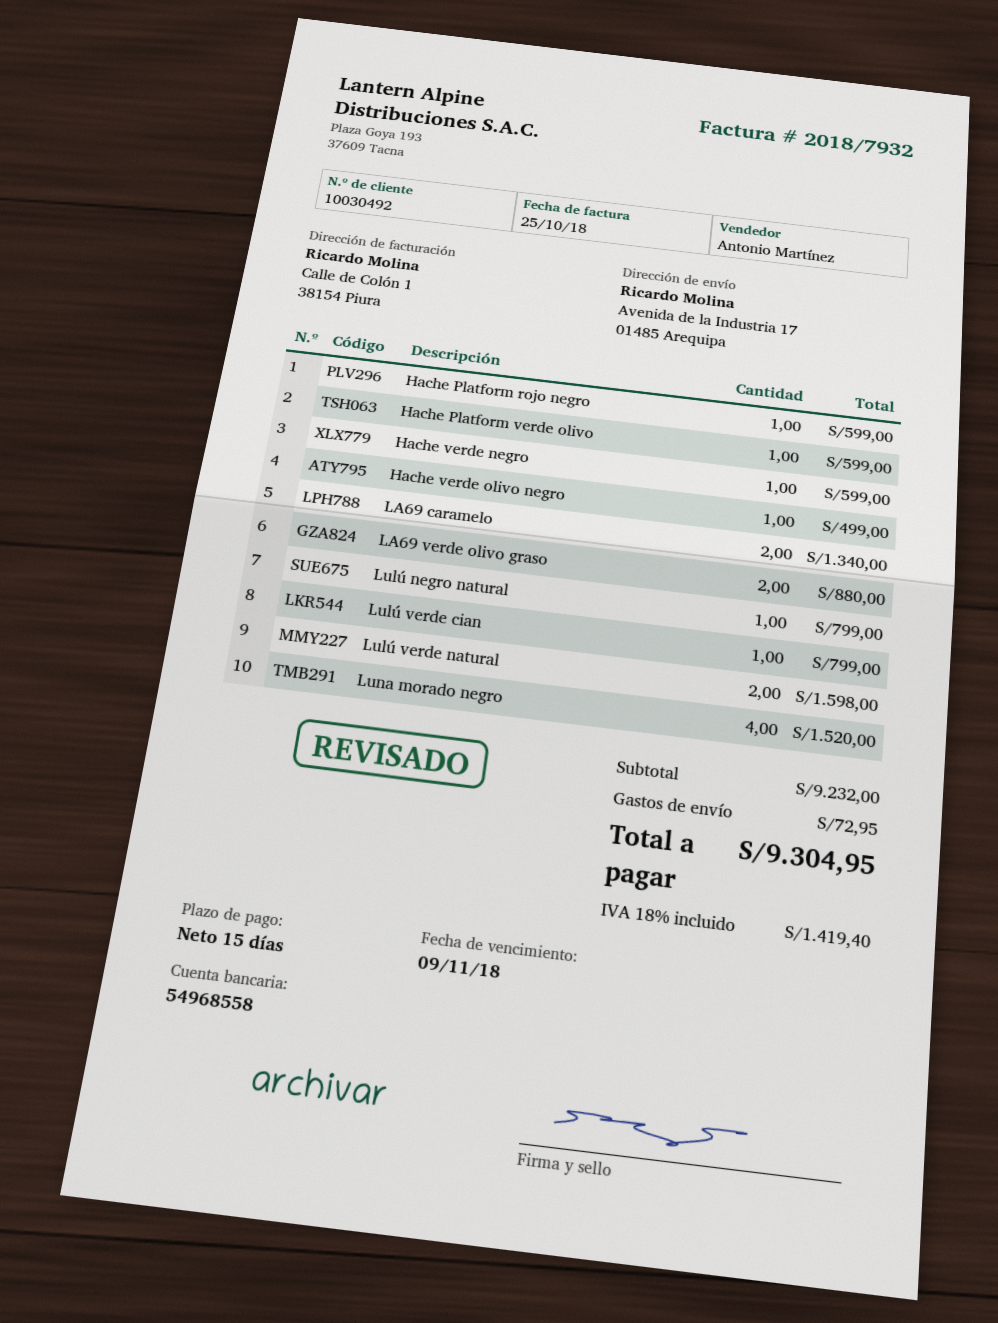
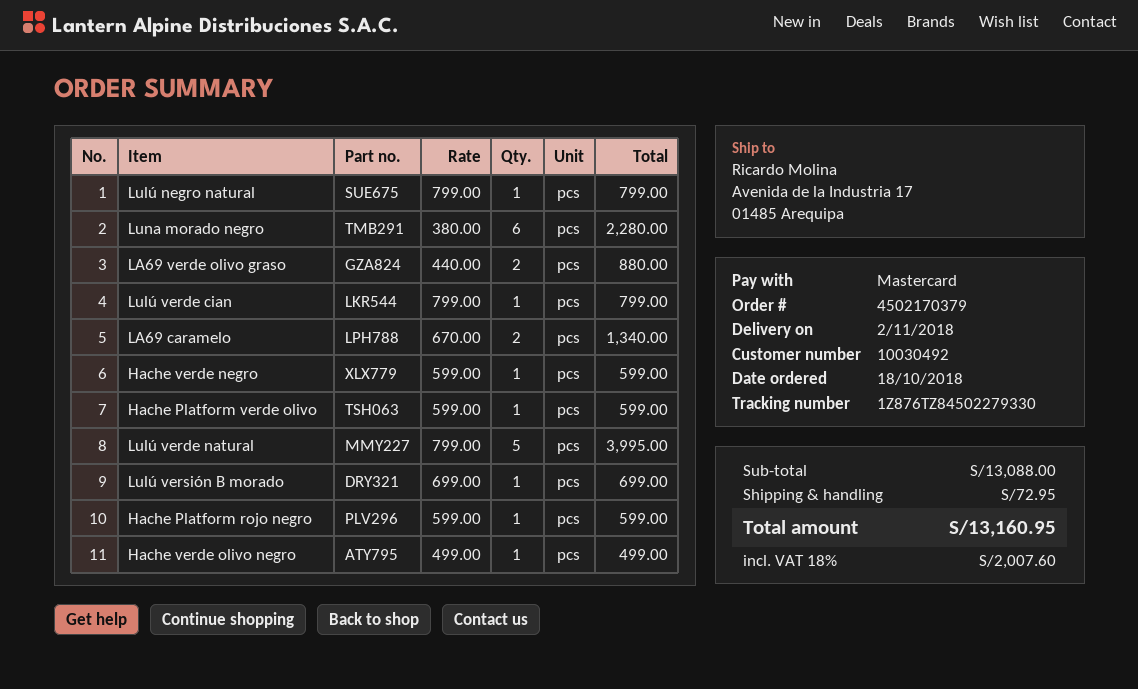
Lulú verde natural: 2 for 1598.00 -> 5 for 3995.00
Luna morado negro: 4 for 1520.00 -> 6 for 2280.00
Lulú versión B morado: none -> 1 for 699.00
subtotal: 9232.00 -> 13088.00
tax: 18% = 1419.40 -> 18% = 2007.60
total: 9304.95 -> 13160.95

